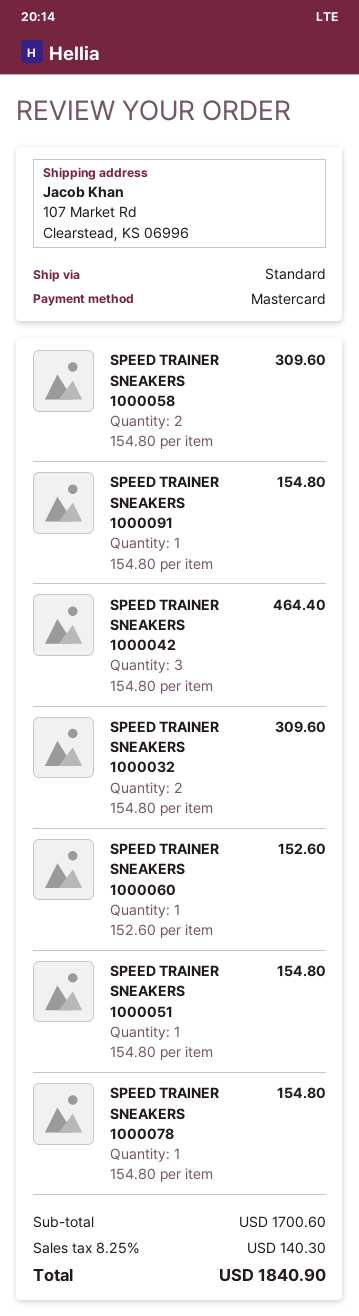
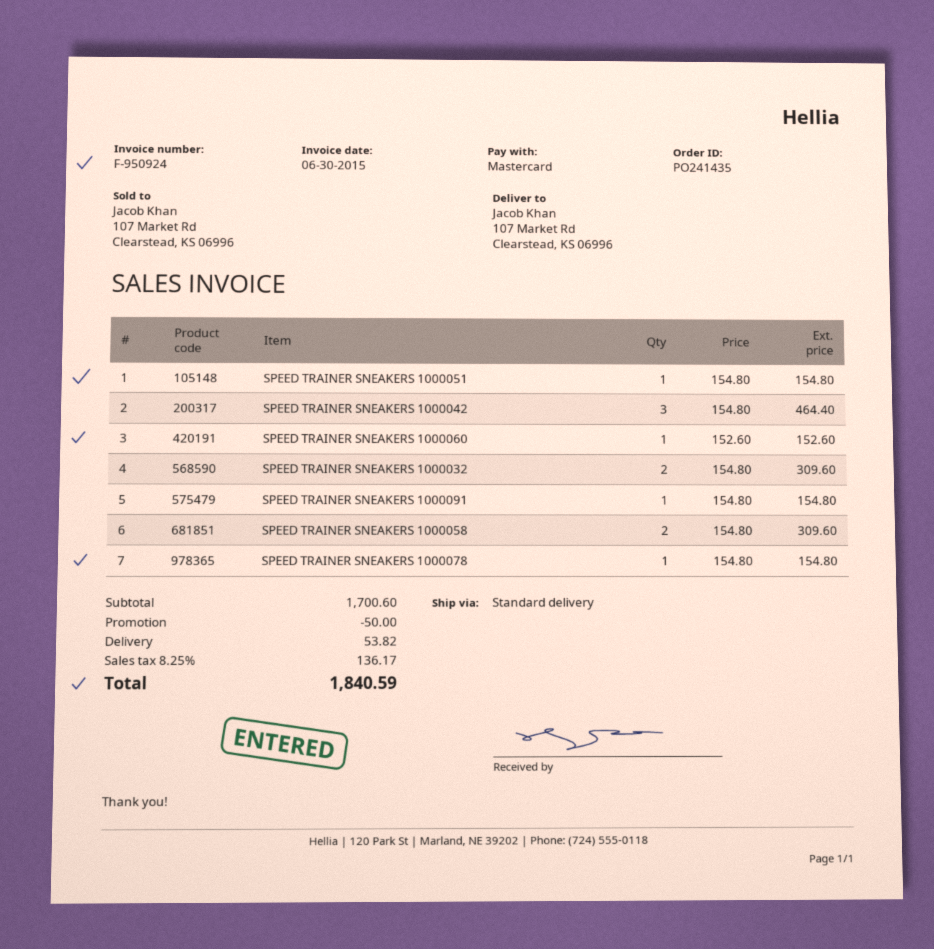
discount: none -> 50.00
shipping: none -> 53.82
tax: 8.25% = 140.30 -> 8.25% = 136.17
total: 1840.90 -> 1840.59

